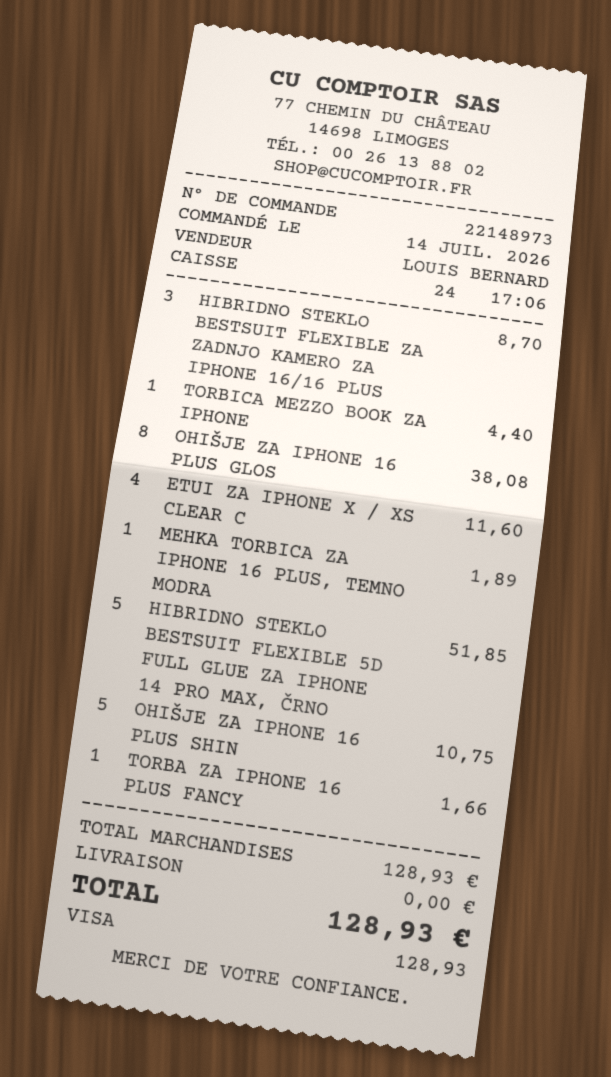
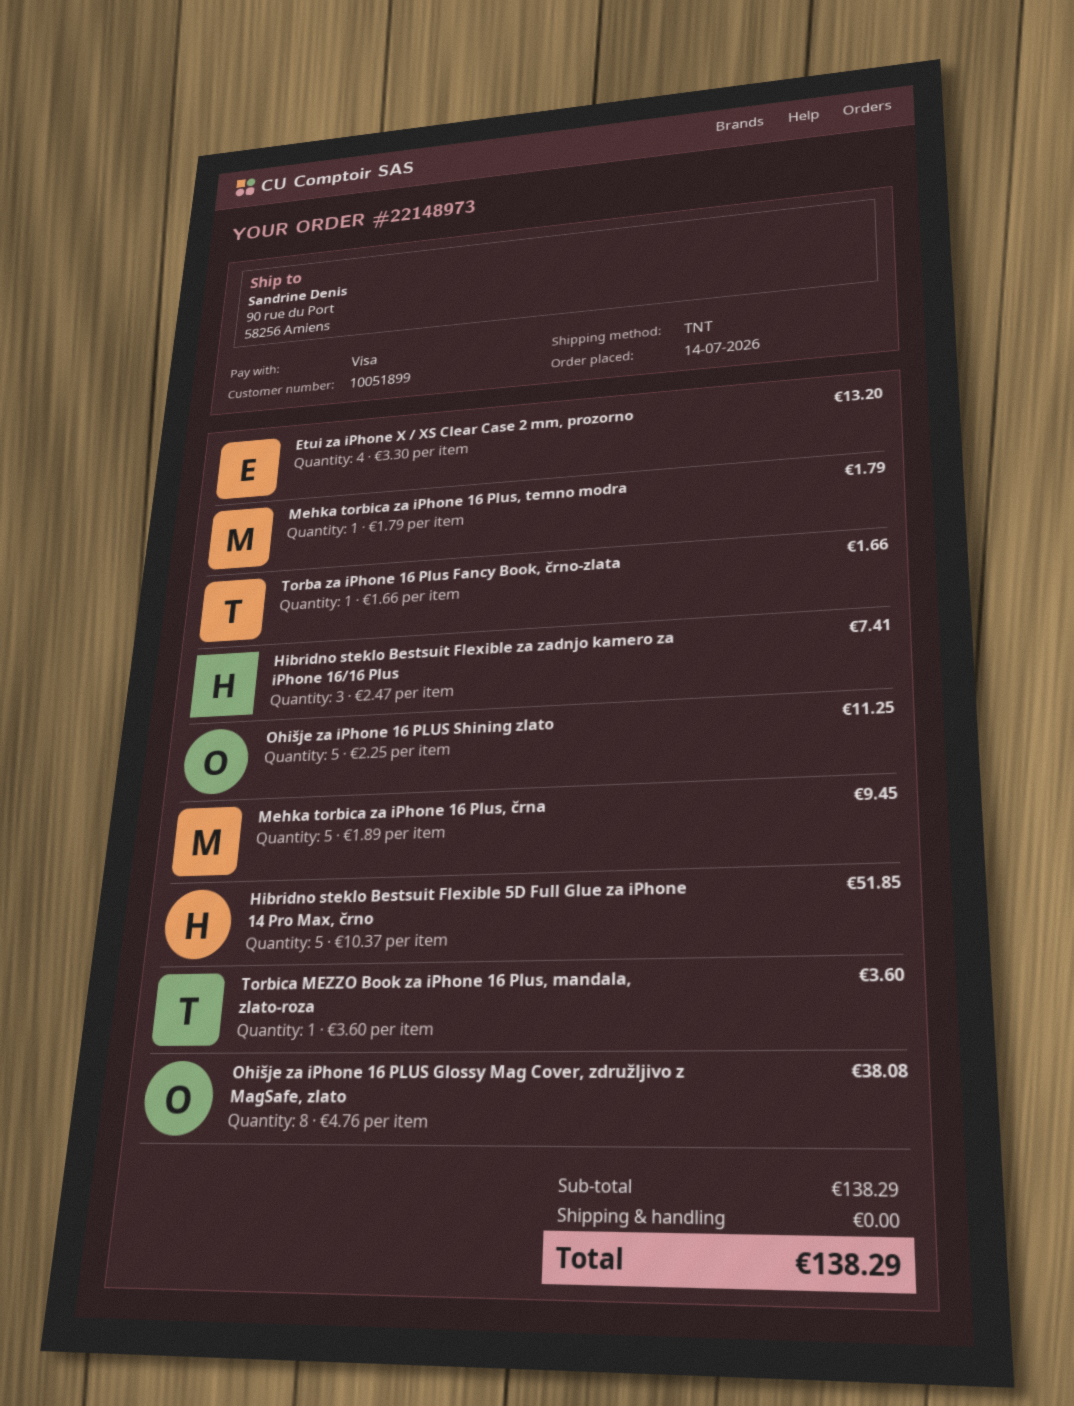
HIBRIDNO STEKLO BESTSUIT FLEXIBLE ZA ZADNJO KAMERO ZA IPHONE 16/16 PLUS: 3 for 8.70 -> 3 for 7.41
TORBICA MEZZO BOOK ZA IPHONE: 1 for 4.40 -> 1 for 3.60
ETUI ZA IPHONE X / XS CLEAR C: 4 for 11.60 -> 4 for 13.20
MEHKA TORBICA ZA IPHONE 16 PLUS, TEMNO MODRA: 1 for 1.89 -> 1 for 1.79
OHIŠJE ZA IPHONE 16 PLUS SHIN: 5 for 10.75 -> 5 for 11.25
Mehka torbica za iPhone 16 Plus, črna: none -> 5 for 9.45
subtotal: 128.93 -> 138.29
total: 128.93 -> 138.29

